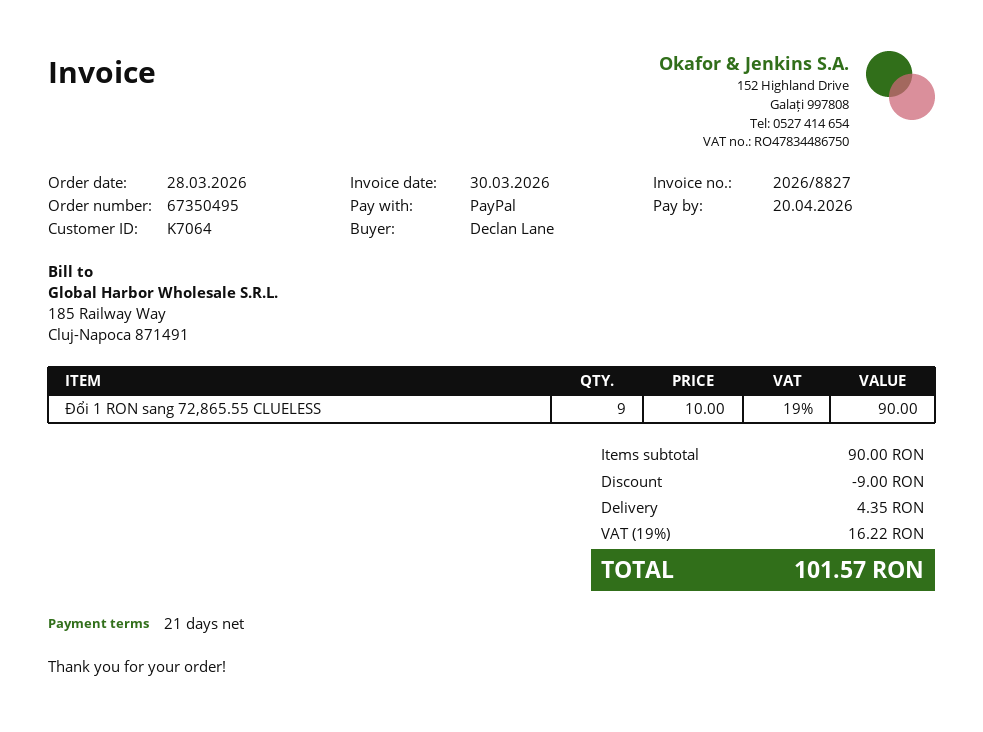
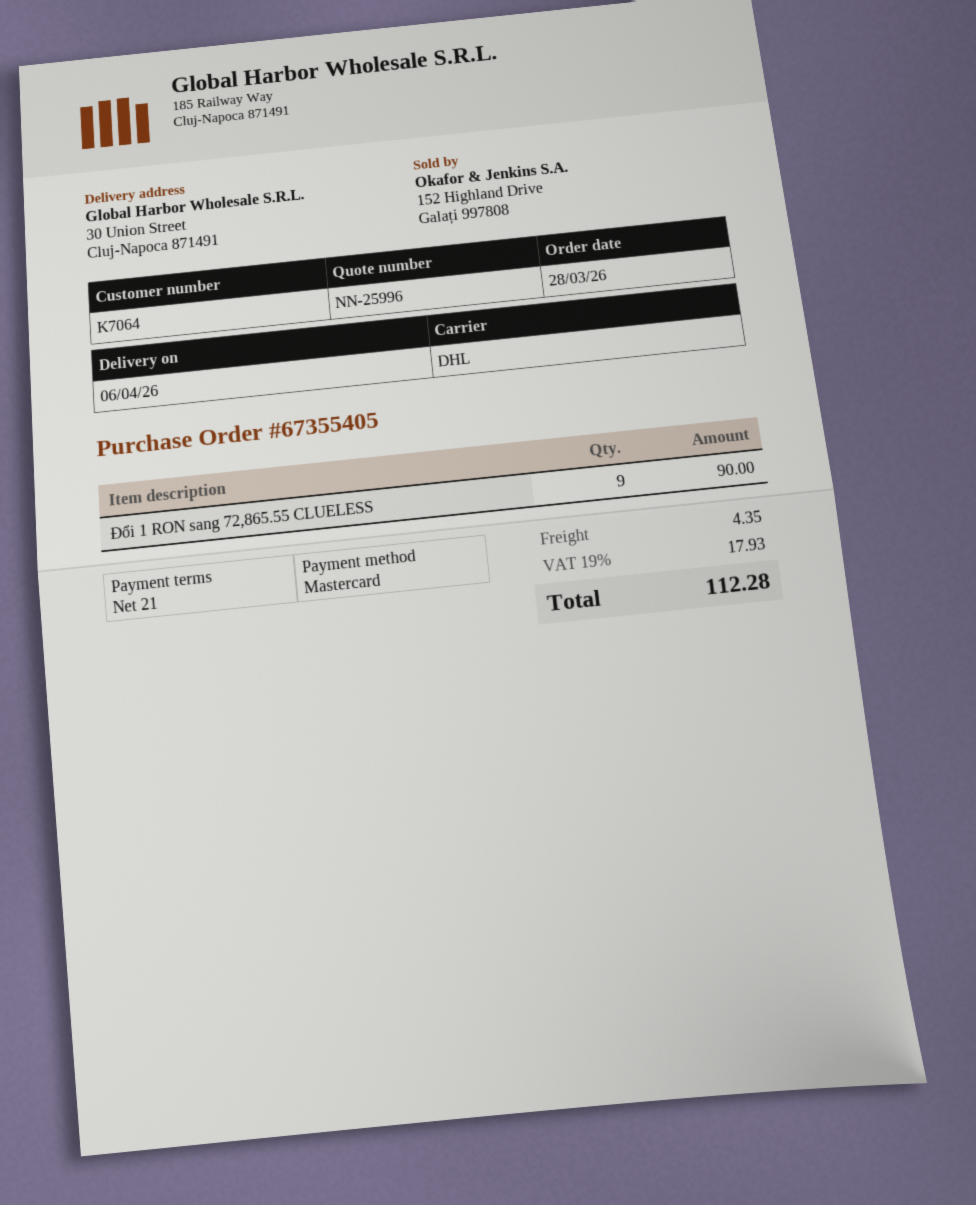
order number: 67350495 -> 67355405
payment method: PayPal -> Mastercard
discount: 9.00 -> none
tax: 19% = 16.22 -> 19% = 17.93
total: 101.57 -> 112.28

